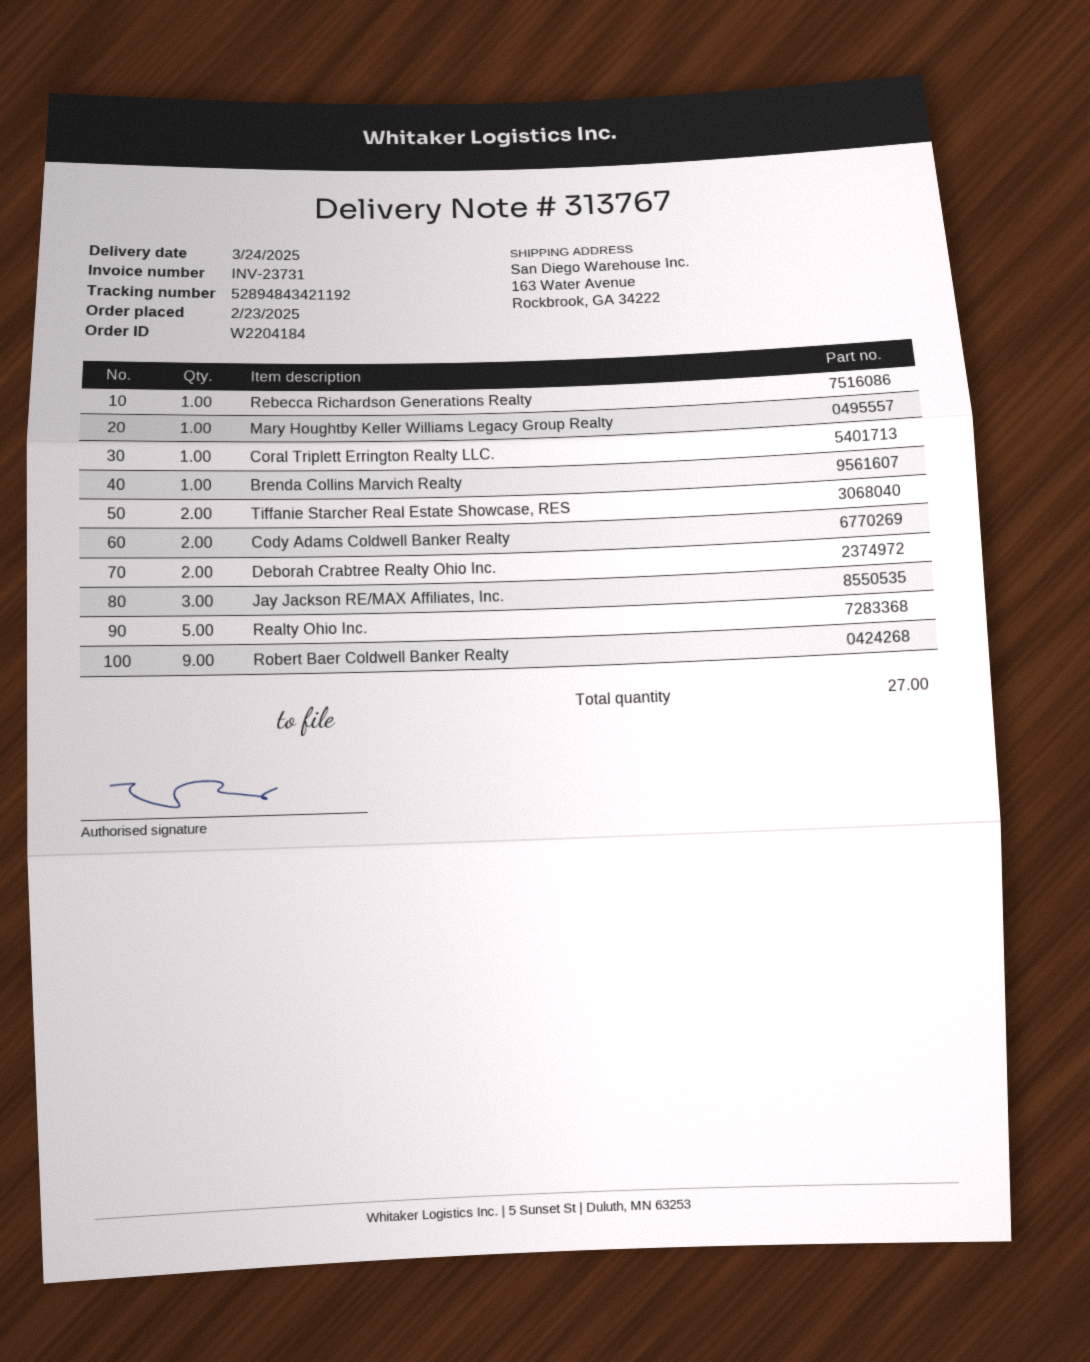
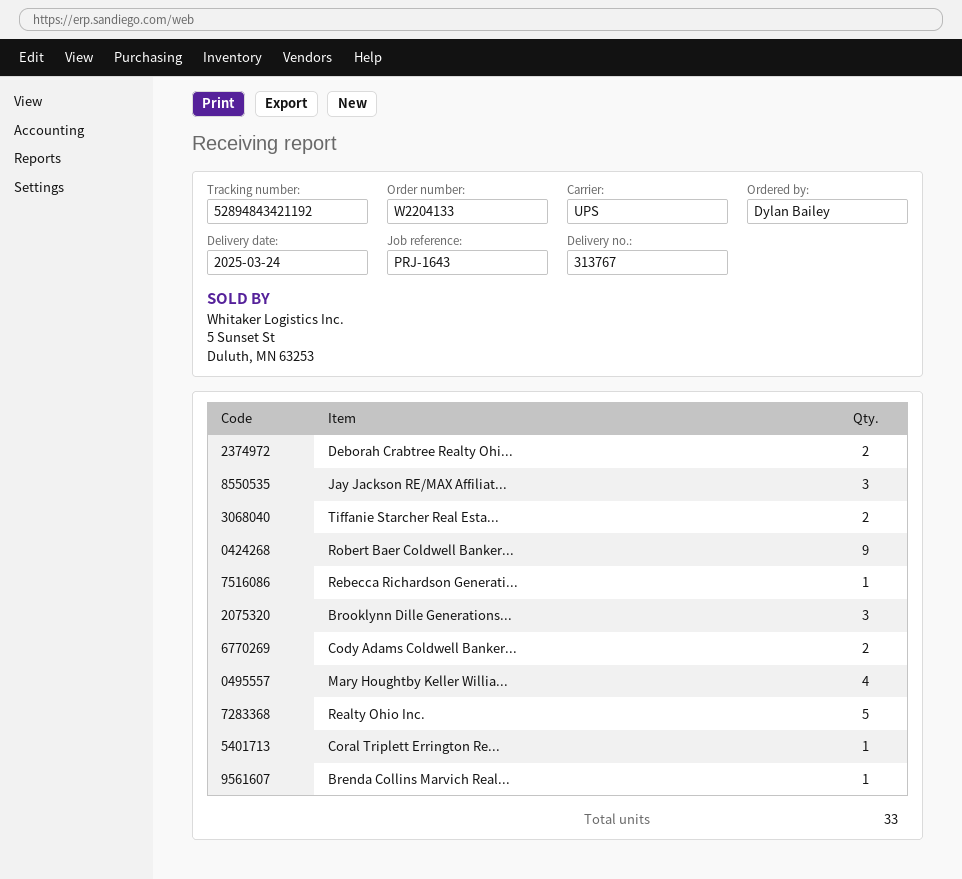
order number: W2204184 -> W2204133
Mary Houghtby Keller Williams Legacy Group Realty: 1 -> 4
Brooklynn Dille Generations...: none -> 3
total quantity: 27 -> 33

